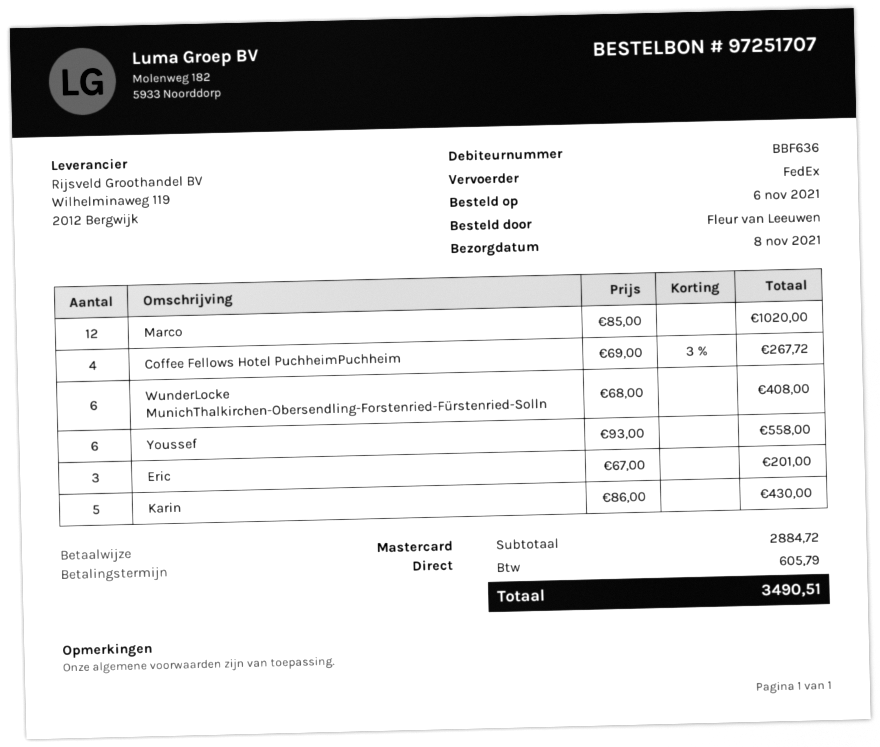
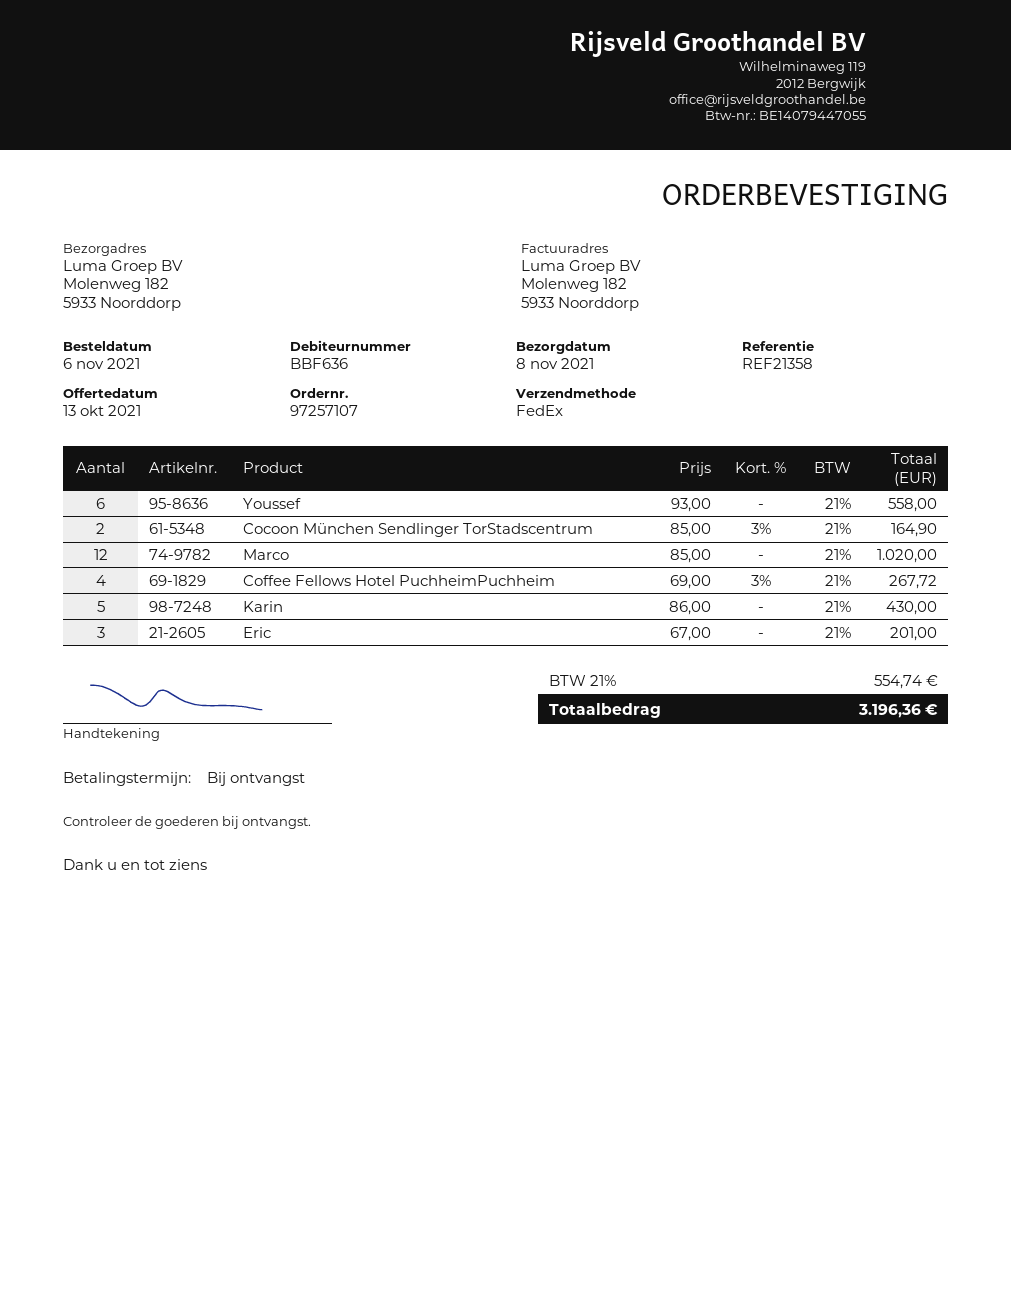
order number: 97251707 -> 97257107
WunderLocke MunichThalkirchen-Obersendling-Forstenried-Fürstenried-Solln: 6 x 68.00 = 408.00 -> none
Cocoon München Sendlinger TorStadscentrum: none -> 2 x 85.00 - 3% = 164.90
tax: 605.79 -> 554.74
total: 3490.51 -> 3196.36

